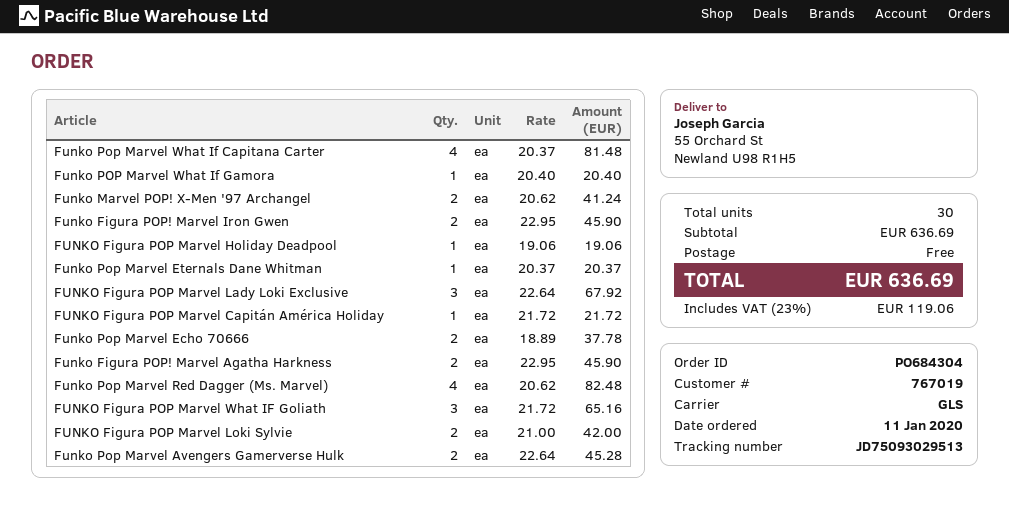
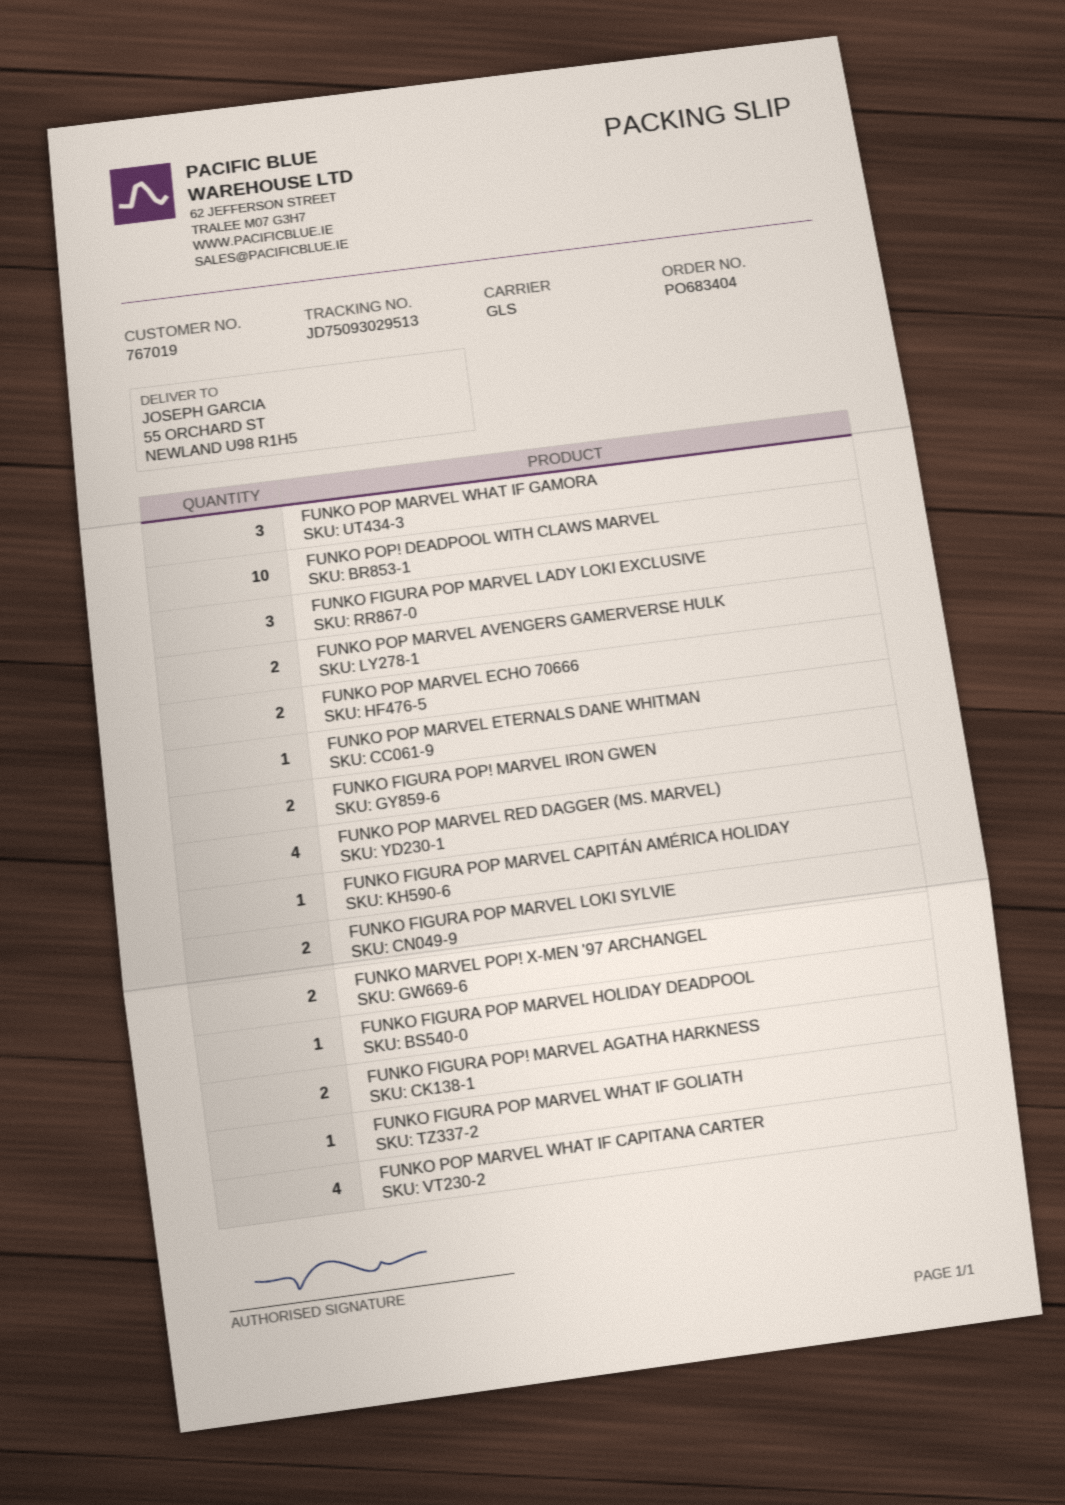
order number: PO684304 -> PO683404
Funko POP Marvel What If Gamora: 1 -> 3
FUNKO Figura POP Marvel What IF Goliath: 3 -> 1
FUNKO POP! DEADPOOL WITH CLAWS MARVEL: none -> 10

